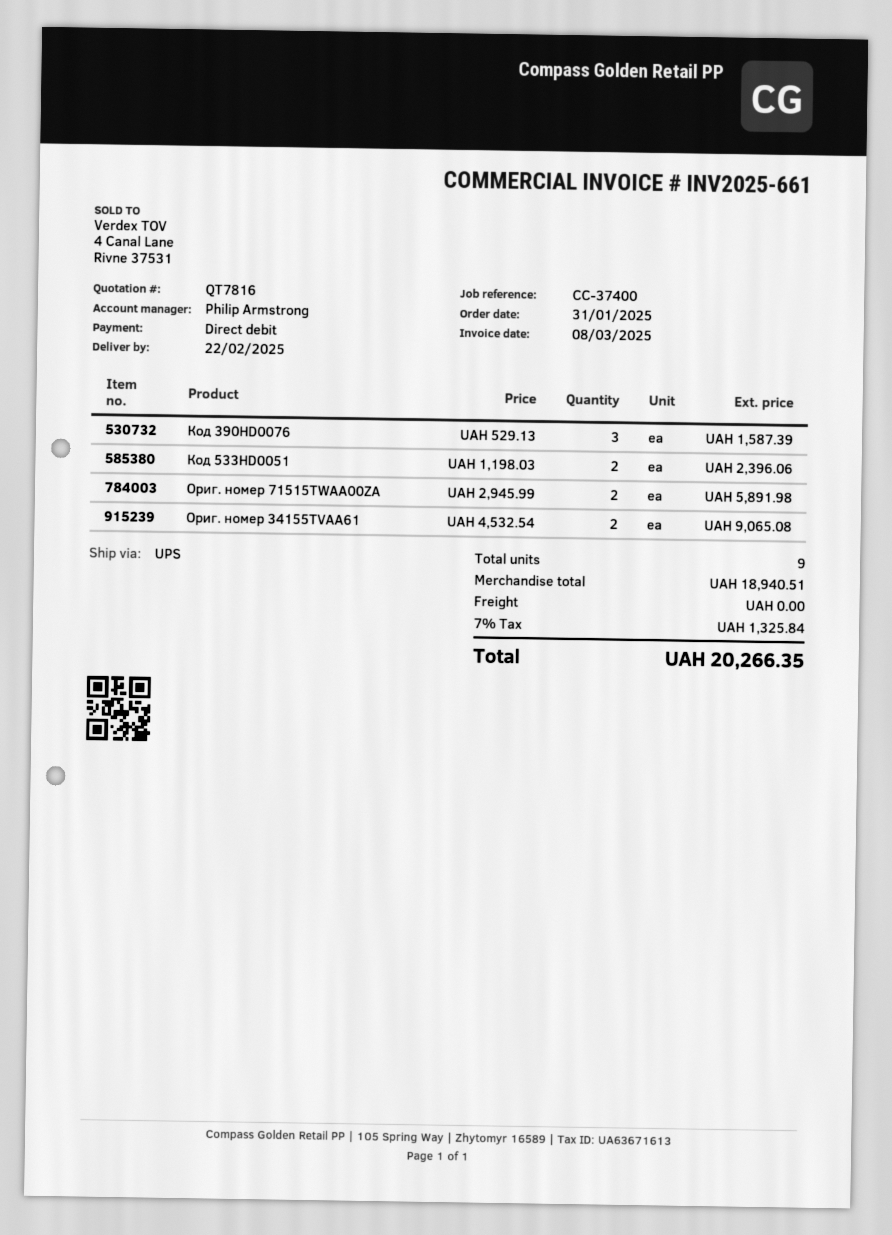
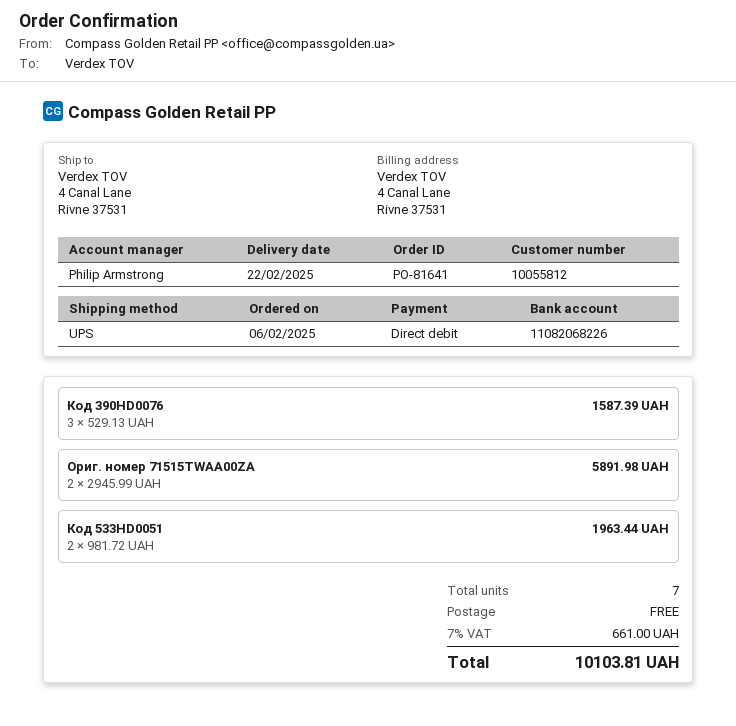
order date: 2025-01-31 -> 2025-02-06
Код 533HD0051: 2 x 1198.03 = 2396.06 -> 2 x 981.72 = 1963.44
Ориг. номер 34155TVAA61: 2 x 4532.54 = 9065.08 -> none
total quantity: 9 -> 7
tax: 7% = 1325.84 -> 7% = 661.00
total: 20266.35 -> 10103.81

